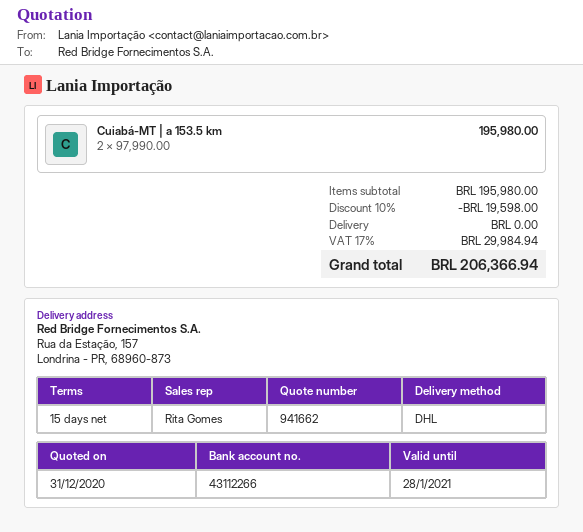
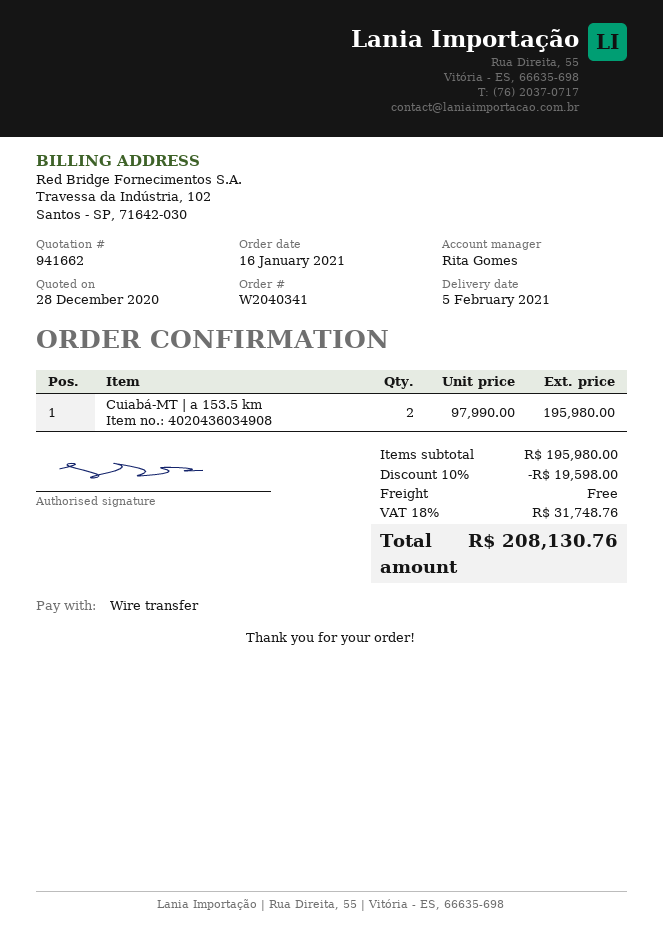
quote date: 2020-12-31 -> 2020-12-28
tax: 17% = 29984.94 -> 18% = 31748.76
total: 206366.94 -> 208130.76

